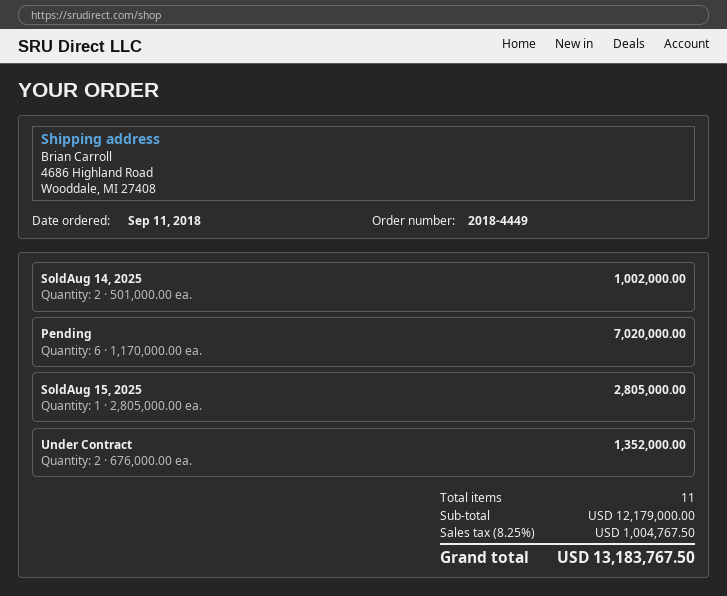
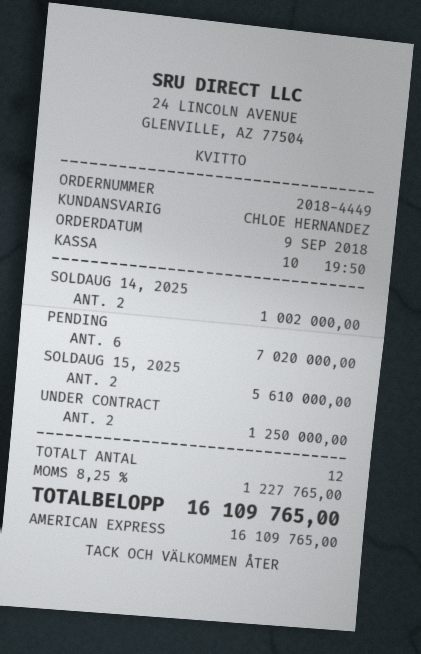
order date: 2018-09-11 -> 2018-09-09
SoldAug 15, 2025: 1 for 2805000.00 -> 2 for 5610000.00
Under Contract: 2 for 1352000.00 -> 2 for 1250000.00
total quantity: 11 -> 12
tax: 8.25% = 1004767.50 -> 8.25% = 1227765.00
total: 13183767.50 -> 16109765.00

